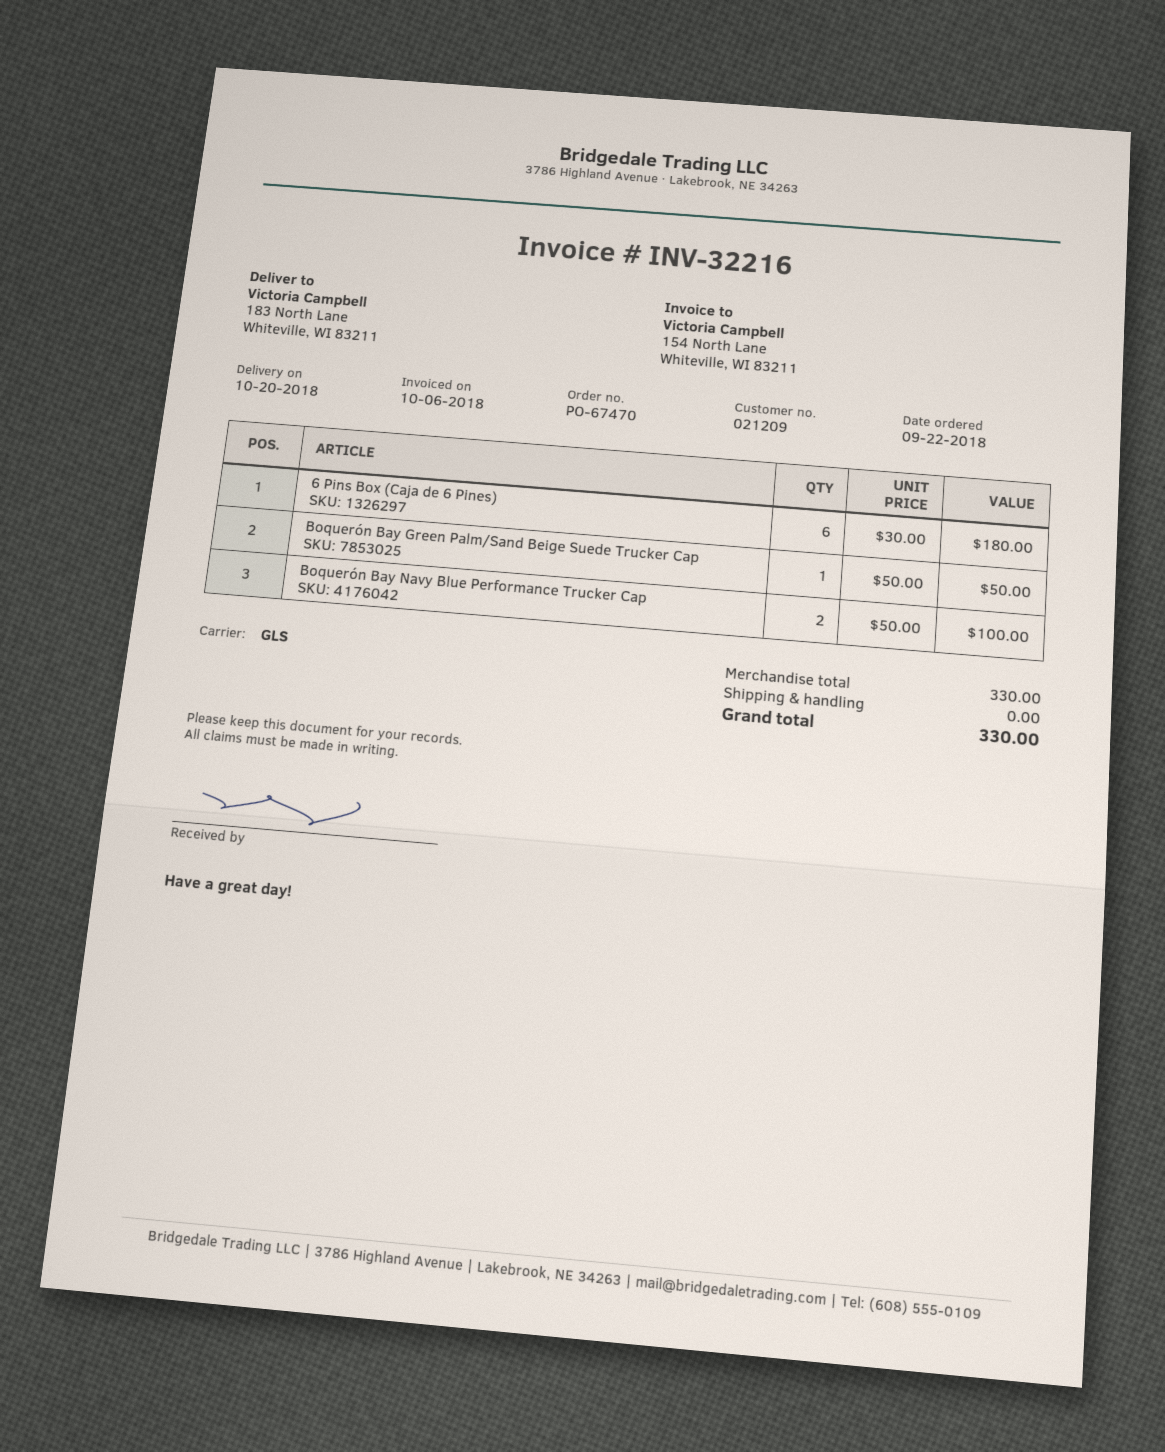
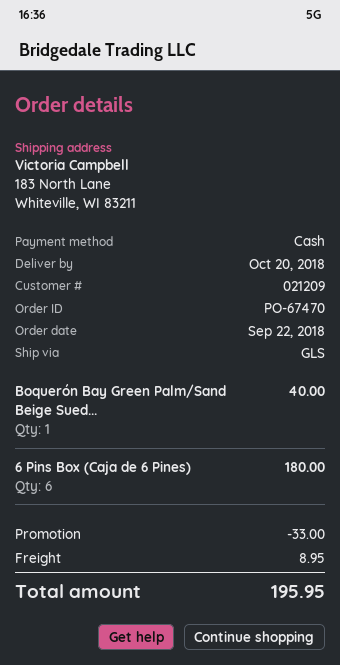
Boquerón Bay Green Palm/Sand Beige Suede Trucker Cap: 1 for 50.00 -> 1 for 40.00
Boquerón Bay Navy Blue Performance Trucker Cap: 2 for 100.00 -> none
discount: none -> 33.00
shipping: 0.00 -> 8.95
total: 330.00 -> 195.95

